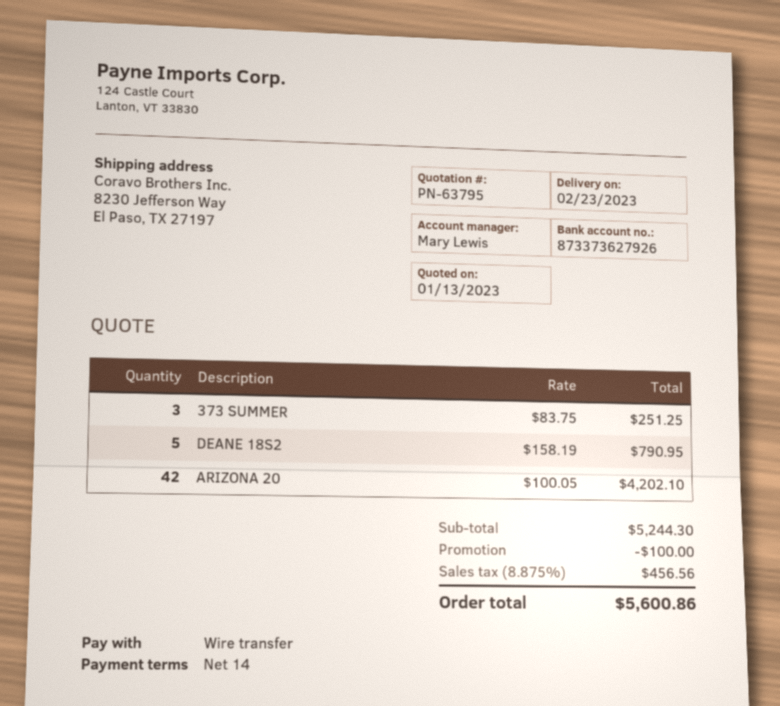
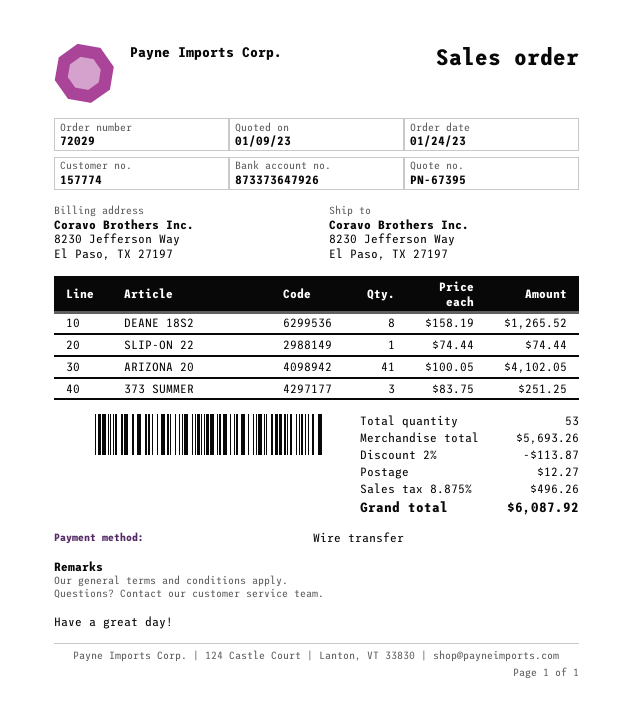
quote number: PN-63795 -> PN-67395
quote date: 2023-01-13 -> 2023-01-09
bank account: 873373627926 -> 873373647926
DEANE 18S2: 5 x 158.19 = 790.95 -> 8 x 158.19 = 1265.52
ARIZONA 20: 42 x 100.05 = 4202.10 -> 41 x 100.05 = 4102.05
SLIP-ON 22: none -> 1 x 74.44 = 74.44
subtotal: 5244.30 -> 5693.26
discount: 100.00 -> 113.87
shipping: none -> 12.27
tax: 8.875% = 456.56 -> 8.875% = 496.26
total: 5600.86 -> 6087.92

